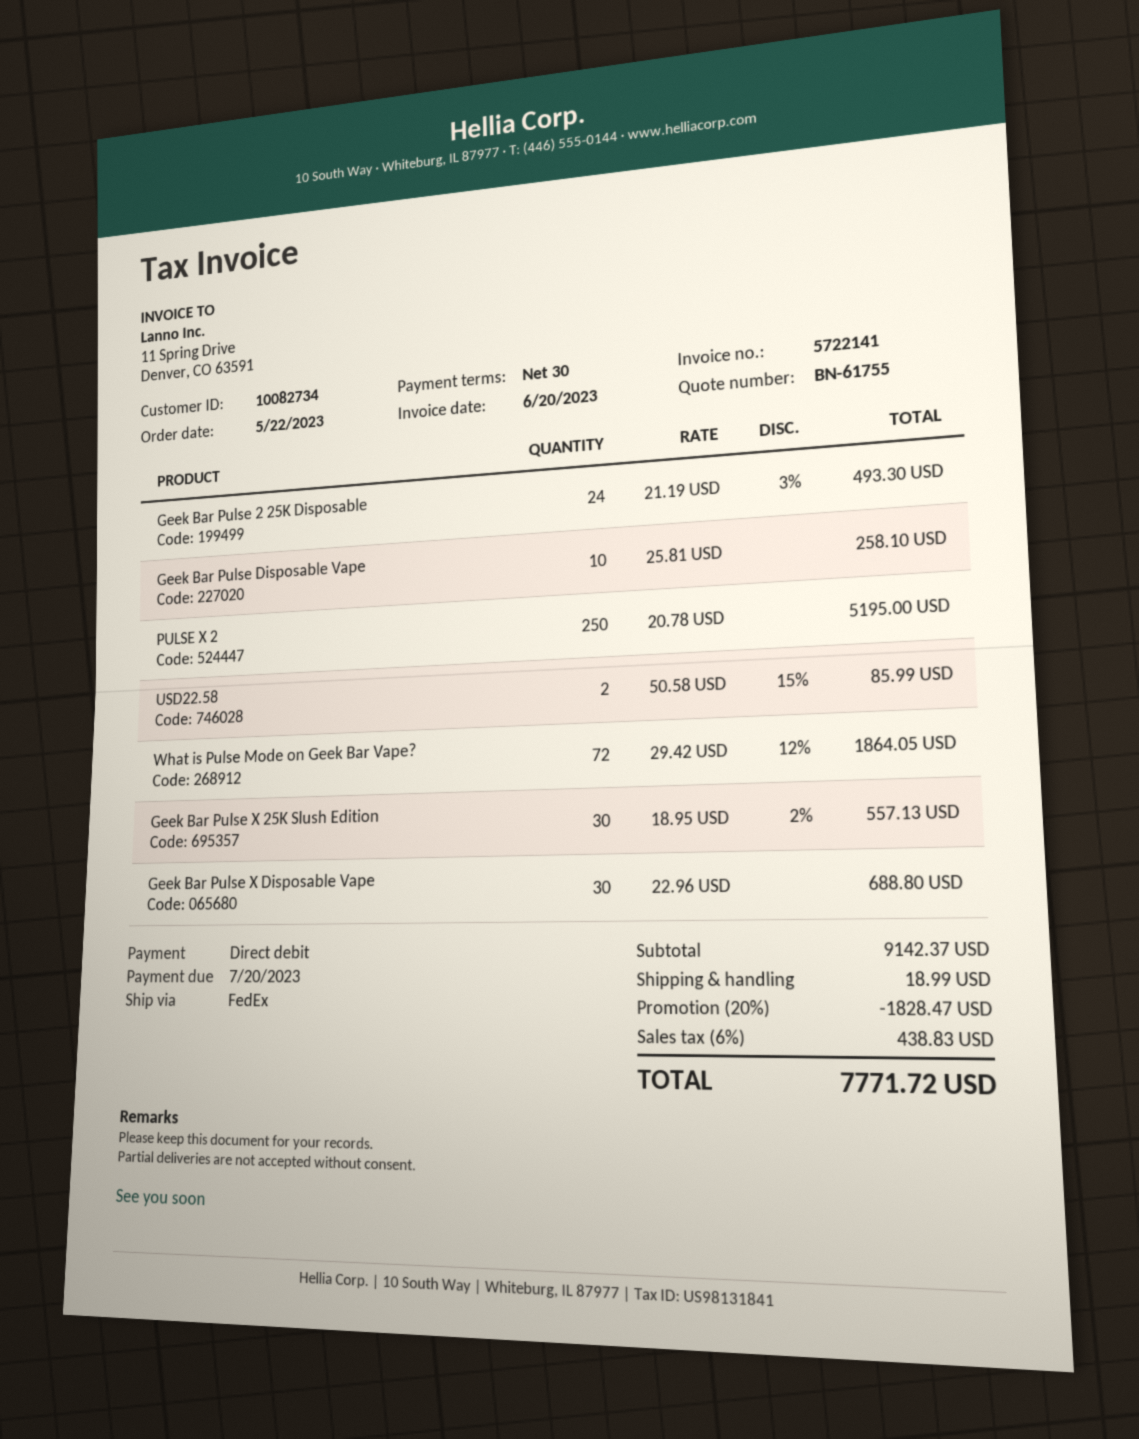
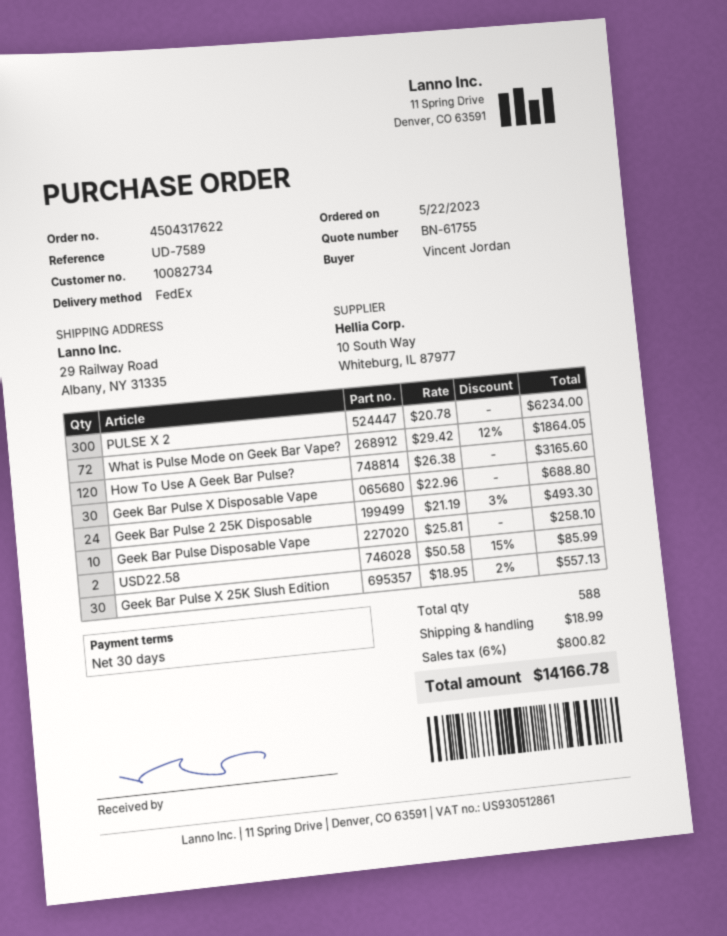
PULSE X 2: 250 x 20.78 = 5195.00 -> 300 x 20.78 = 6234.00
How To Use A Geek Bar Pulse?: none -> 120 x 26.38 = 3165.60
discount: 20% = 1828.47 -> none
tax: 6% = 438.83 -> 6% = 800.82
total: 7771.72 -> 14166.78

